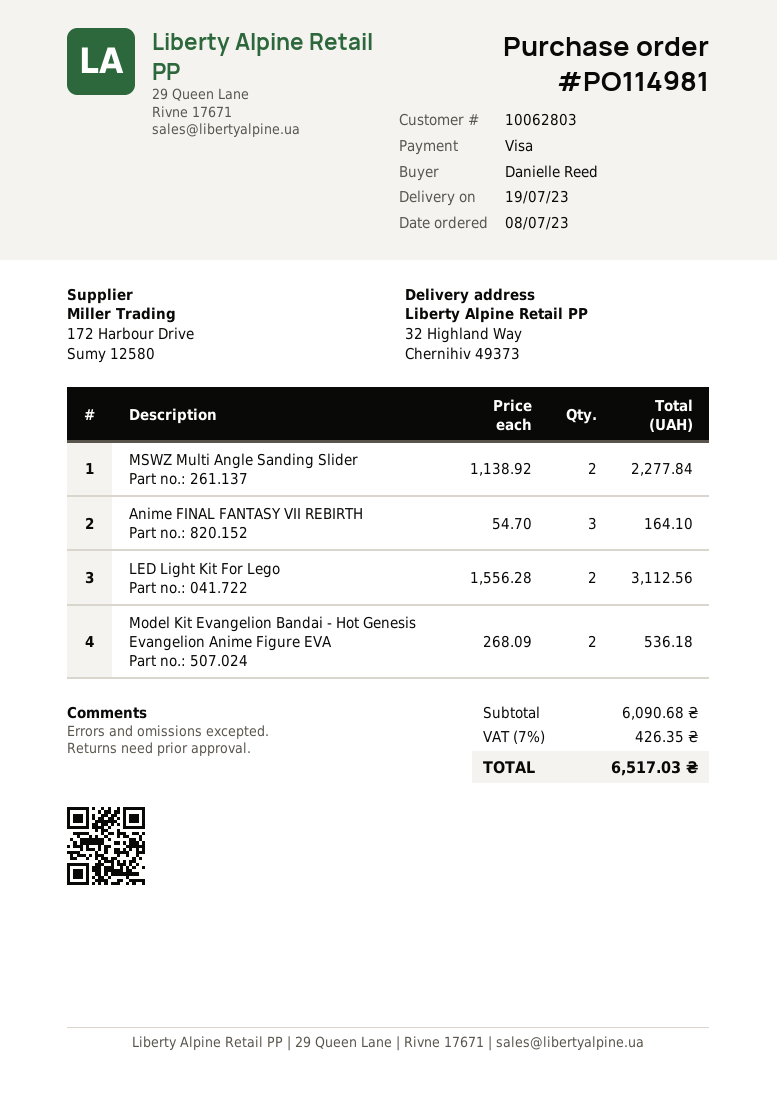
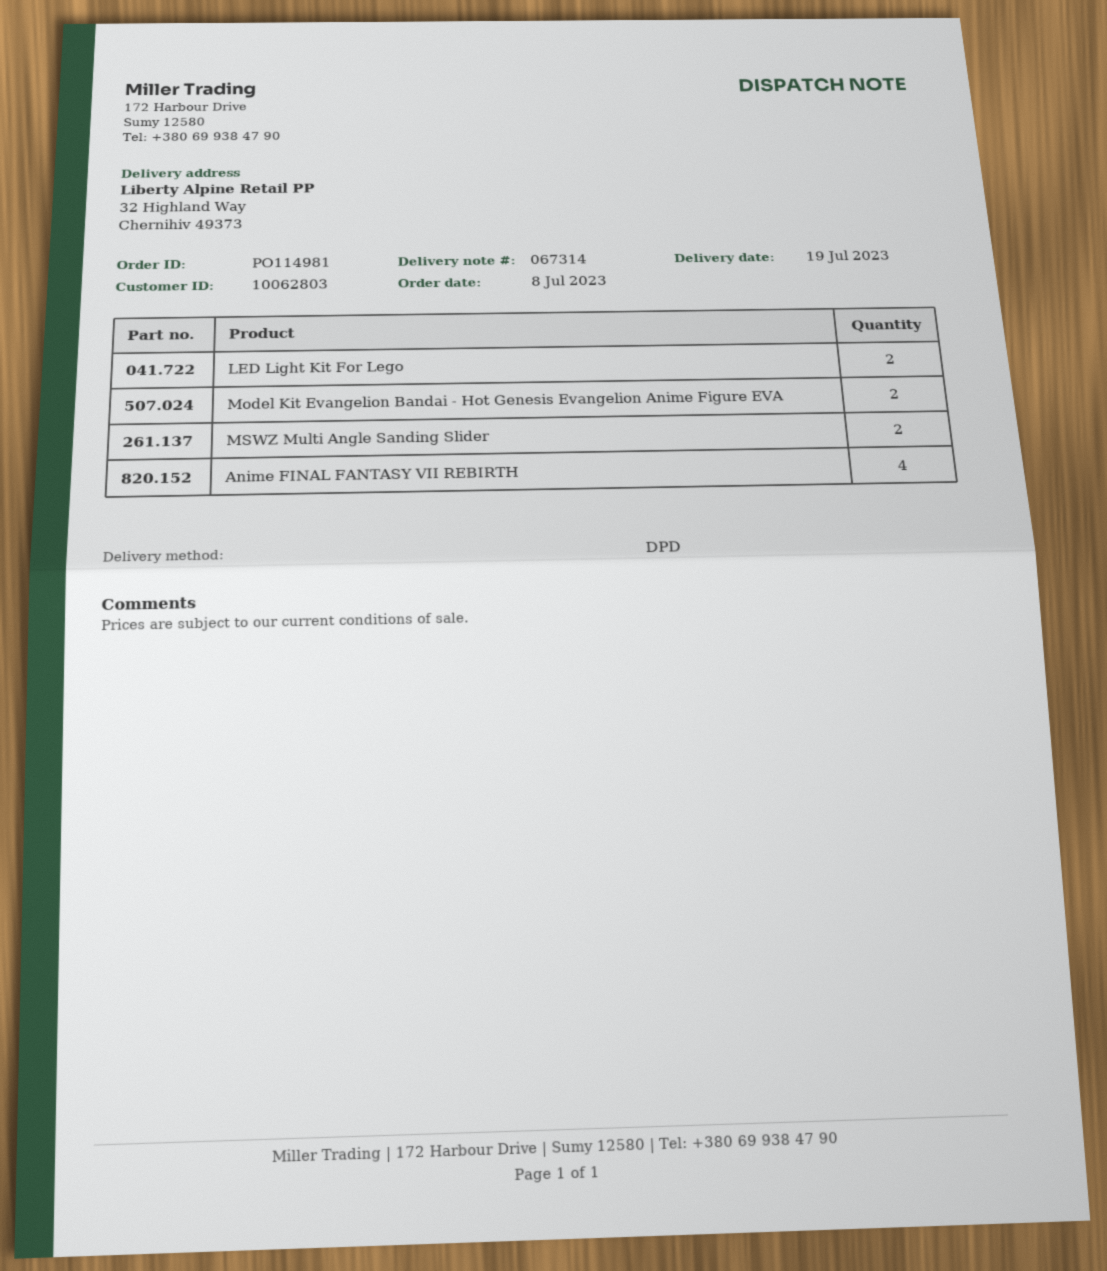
Anime FINAL FANTASY VII REBIRTH: 3 -> 4

